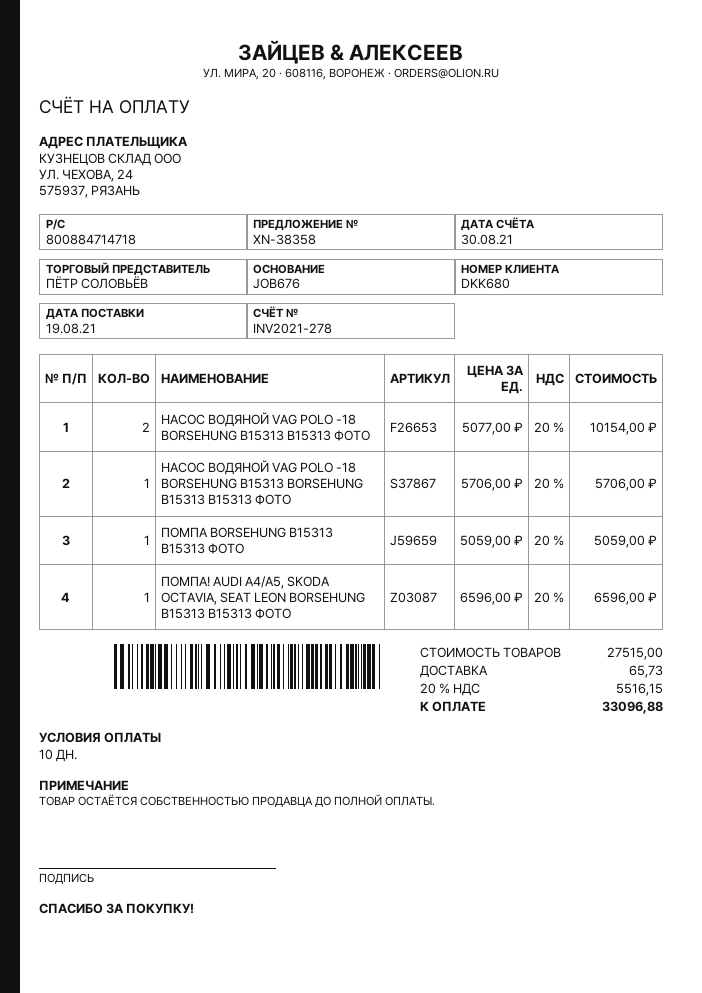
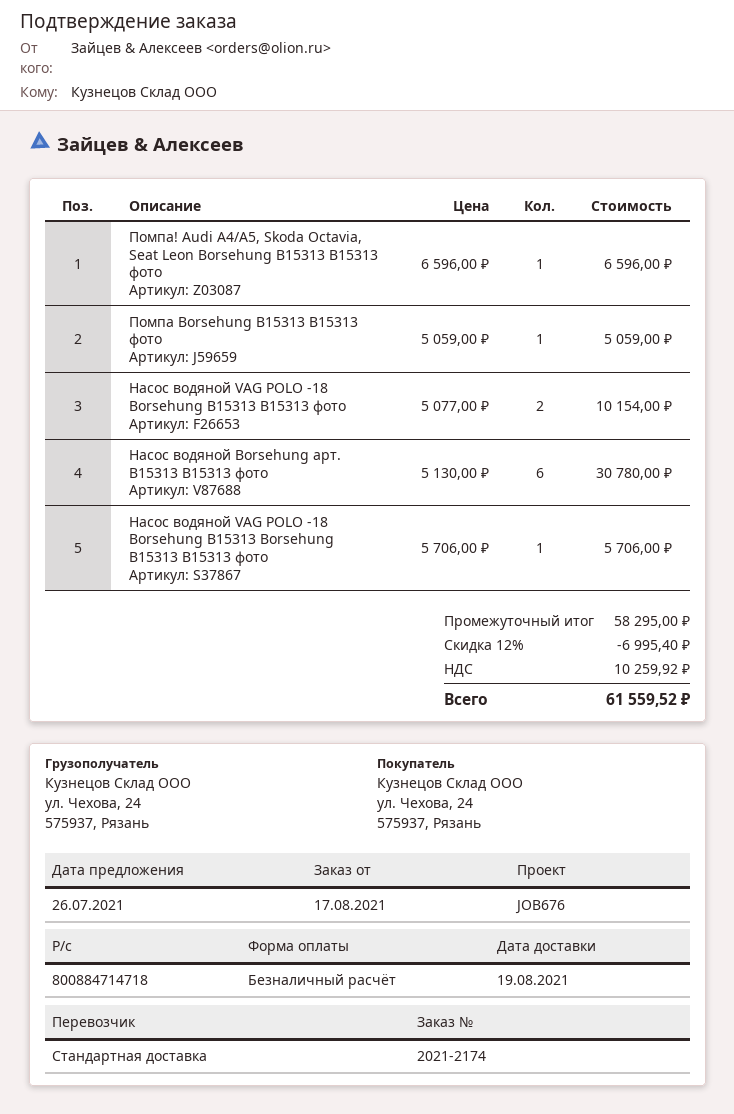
Насос водяной Borsehung арт. B15313 B15313 фото: none -> 6 x 5130.00 = 30780.00
subtotal: 27515.00 -> 58295.00
discount: none -> 12% = 6995.40
shipping: 65.73 -> none
tax: 5516.15 -> 10259.92
total: 33096.88 -> 61559.52

